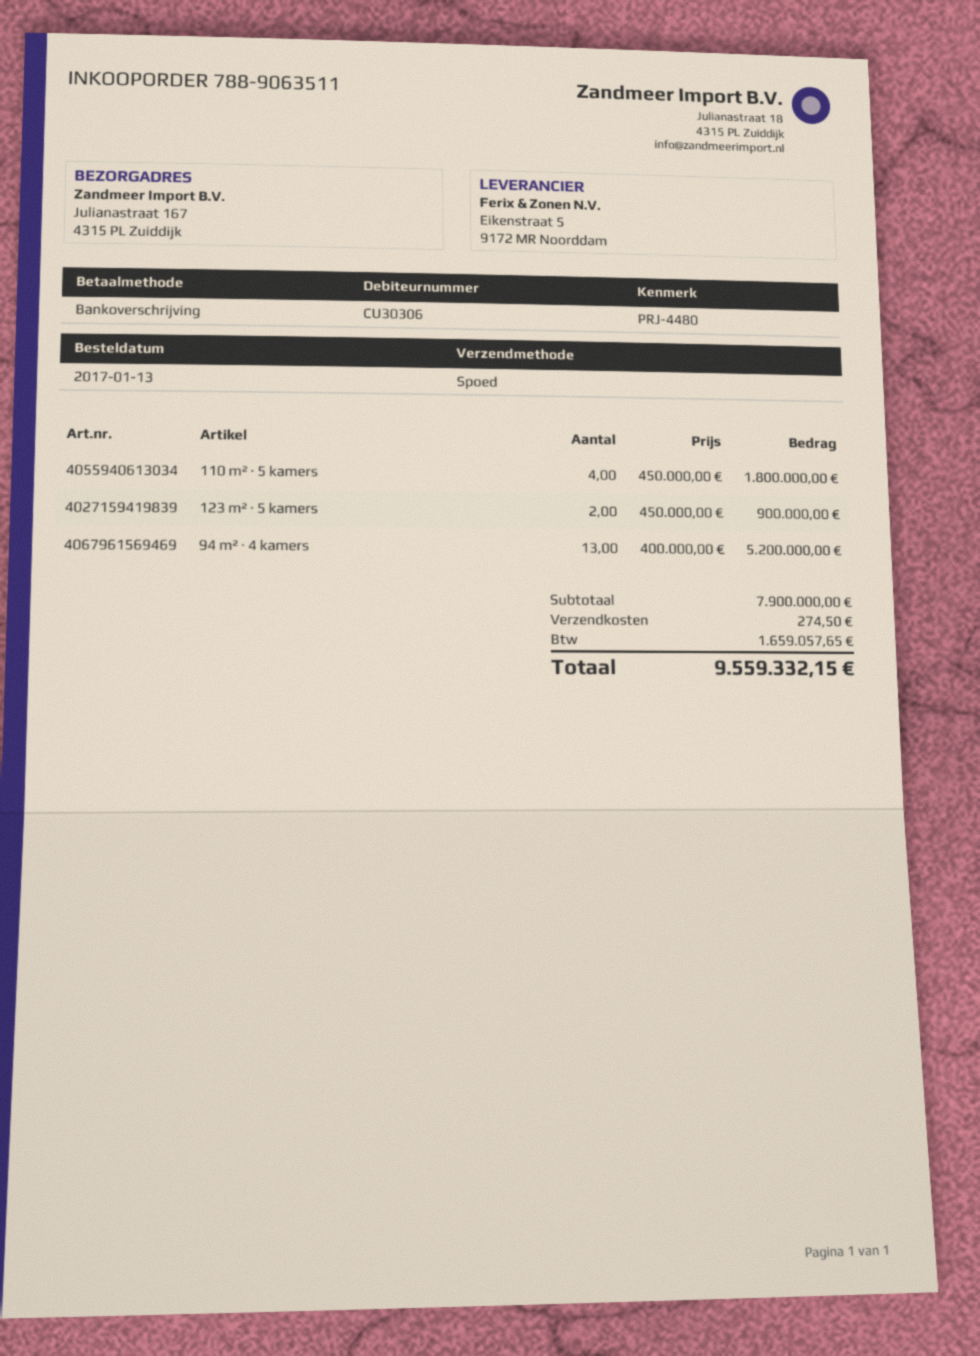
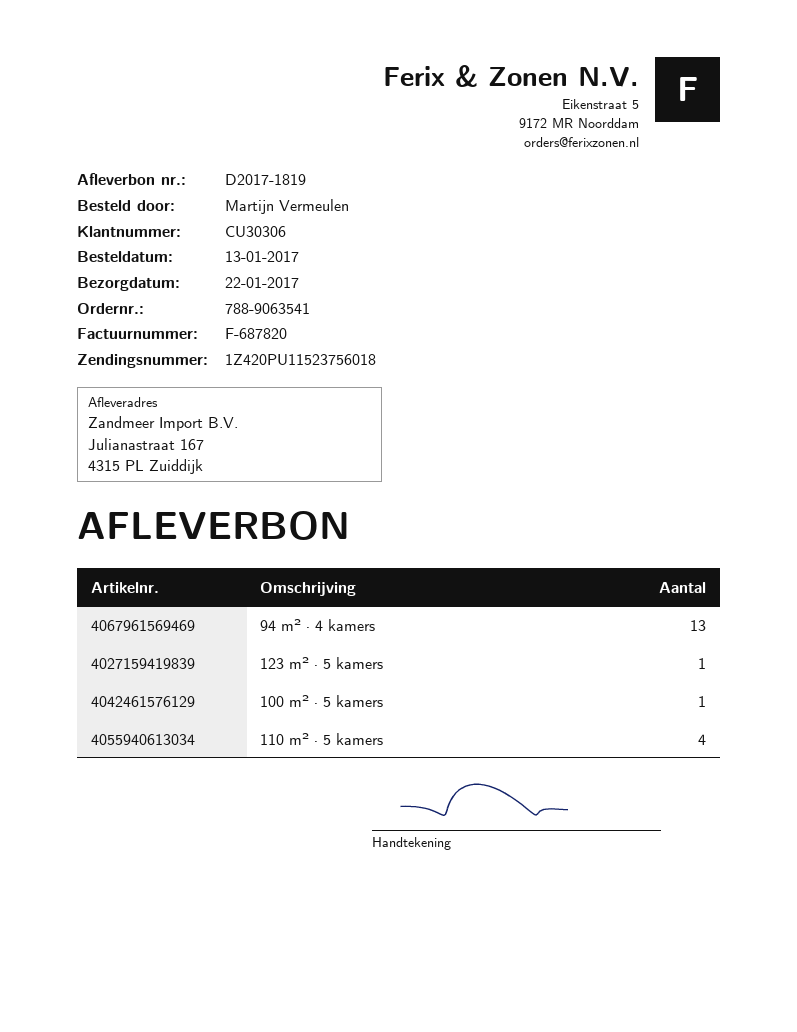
order number: 788-9063511 -> 788-9063541
123 m² · 5 kamers: 2 -> 1
100 m² · 5 kamers: none -> 1

